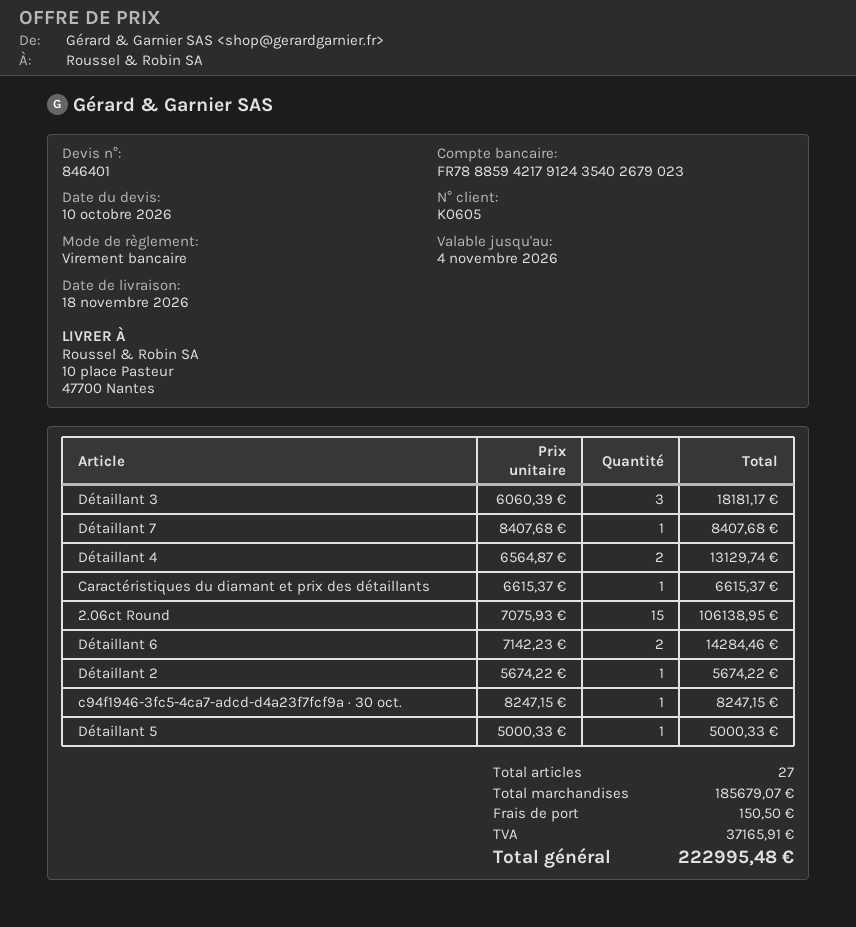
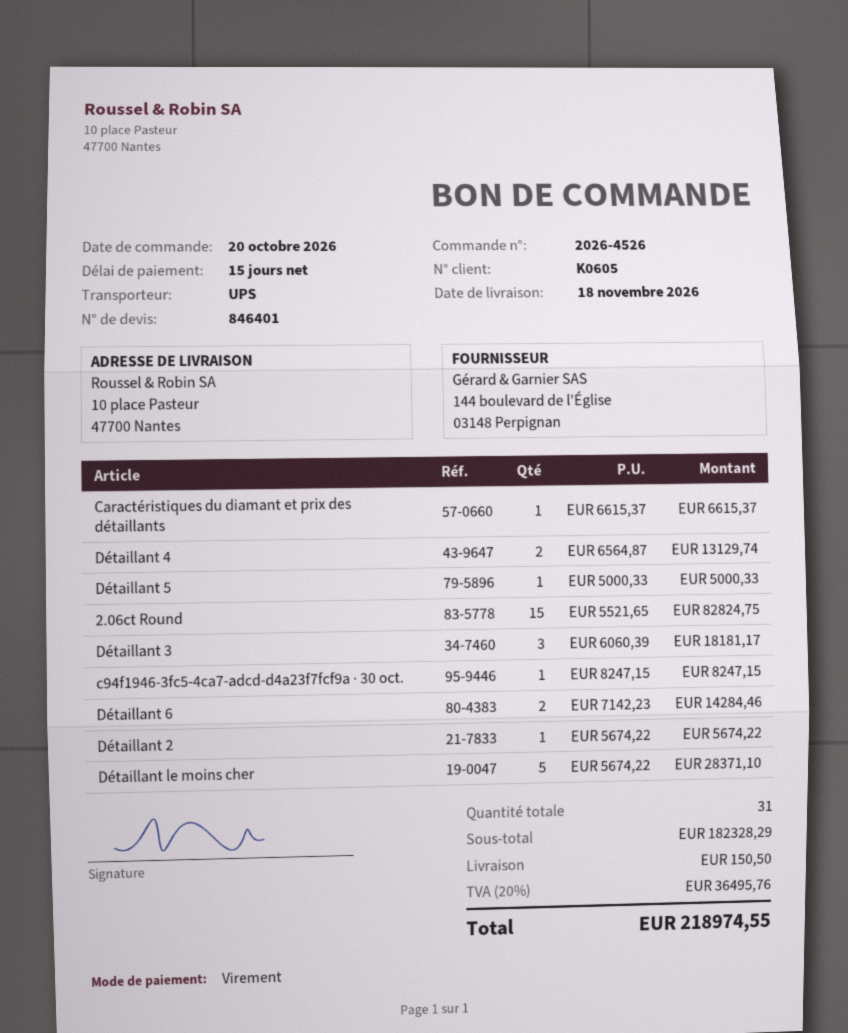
Détaillant 7: 1 x 8407.68 = 8407.68 -> none
2.06ct Round: 15 x 7075.93 = 106138.95 -> 15 x 5521.65 = 82824.75
Détaillant le moins cher: none -> 5 x 5674.22 = 28371.10
total quantity: 27 -> 31
subtotal: 185679.07 -> 182328.29
tax: 37165.91 -> 36495.76
total: 222995.48 -> 218974.55

